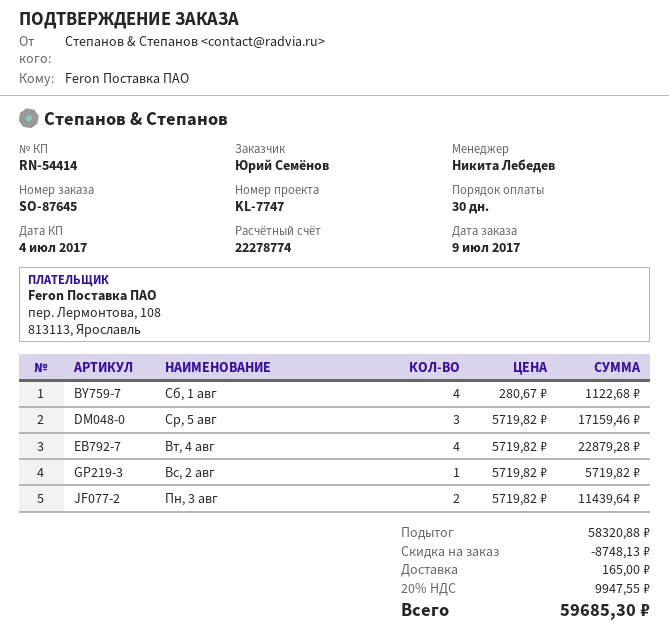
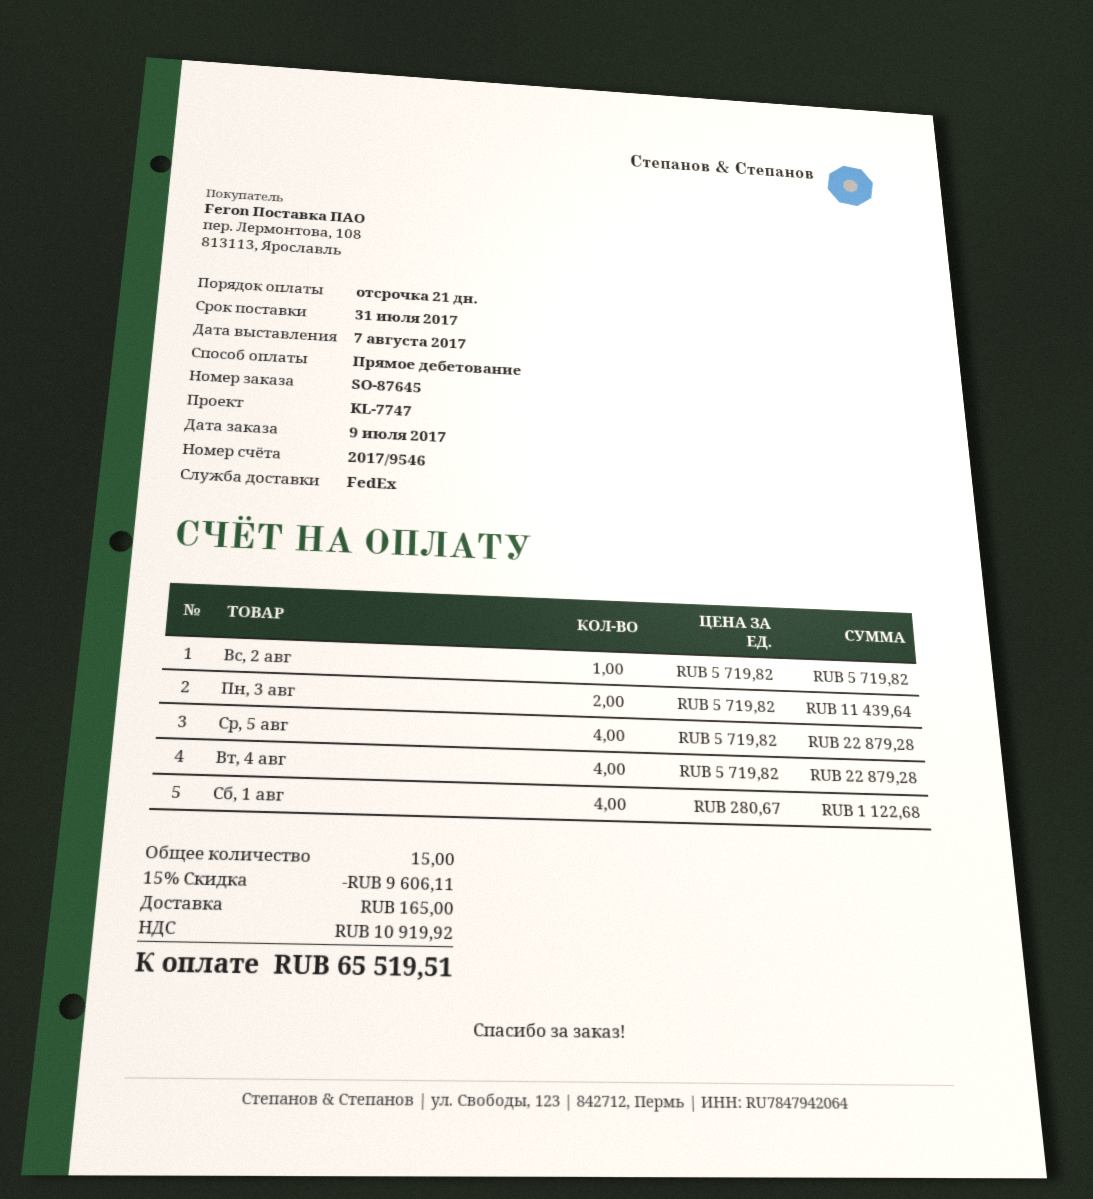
payment terms: 30 days -> 21 days
Ср, 5 авг: 3 x 5719.82 = 17159.46 -> 4 x 5719.82 = 22879.28
discount: 8748.13 -> 9606.11
tax: 9947.55 -> 10919.92
total: 59685.30 -> 65519.51

